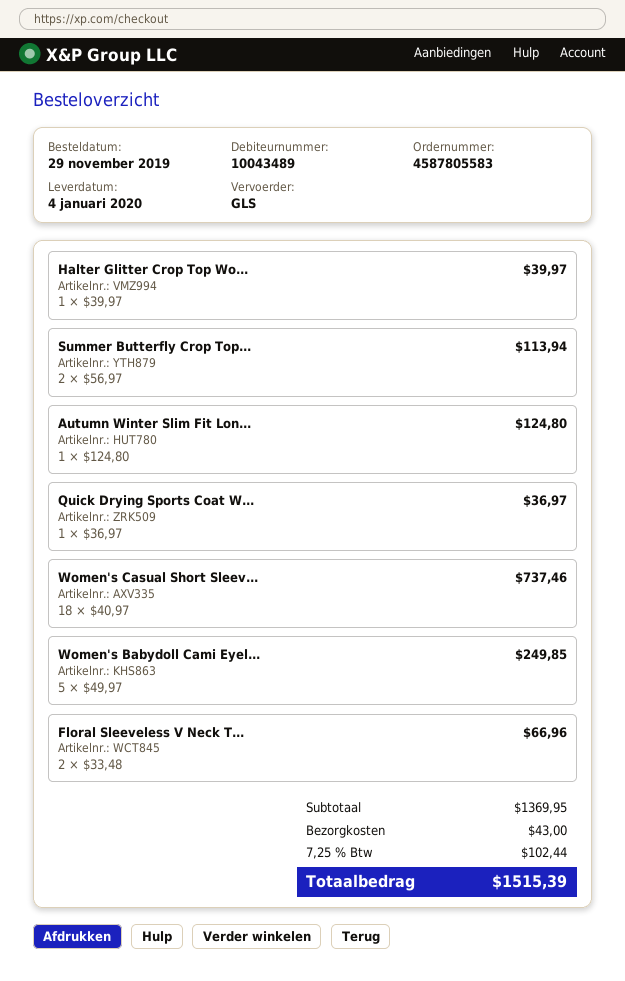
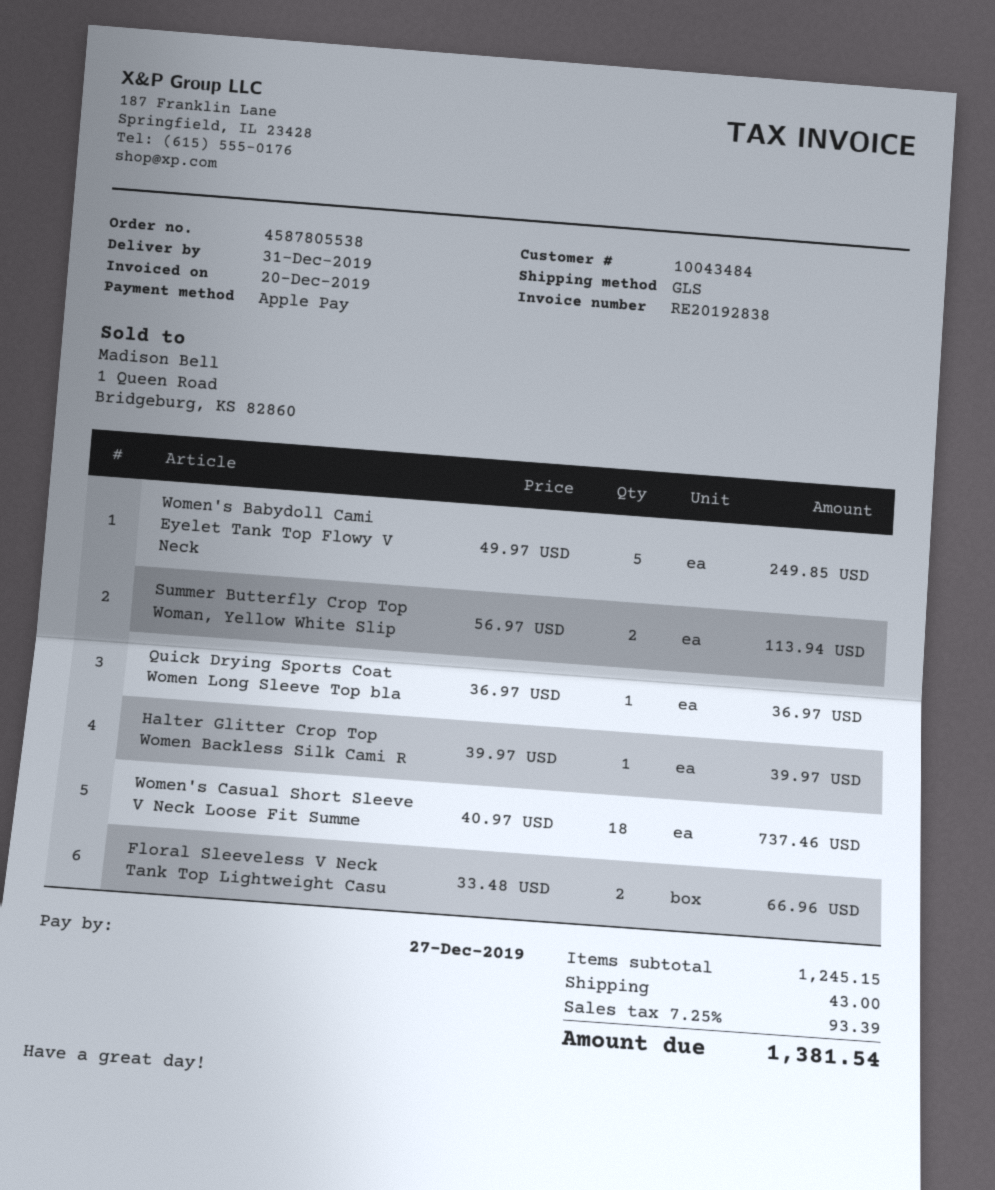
order number: 4587805583 -> 4587805538
delivery date: 2020-01-04 -> 2019-12-31
customer number: 10043489 -> 10043484
Autumn Winter Slim Fit Lon...: 1 x 124.80 = 124.80 -> none
subtotal: 1369.95 -> 1245.15
tax: 7.25% = 102.44 -> 7.25% = 93.39
total: 1515.39 -> 1381.54

